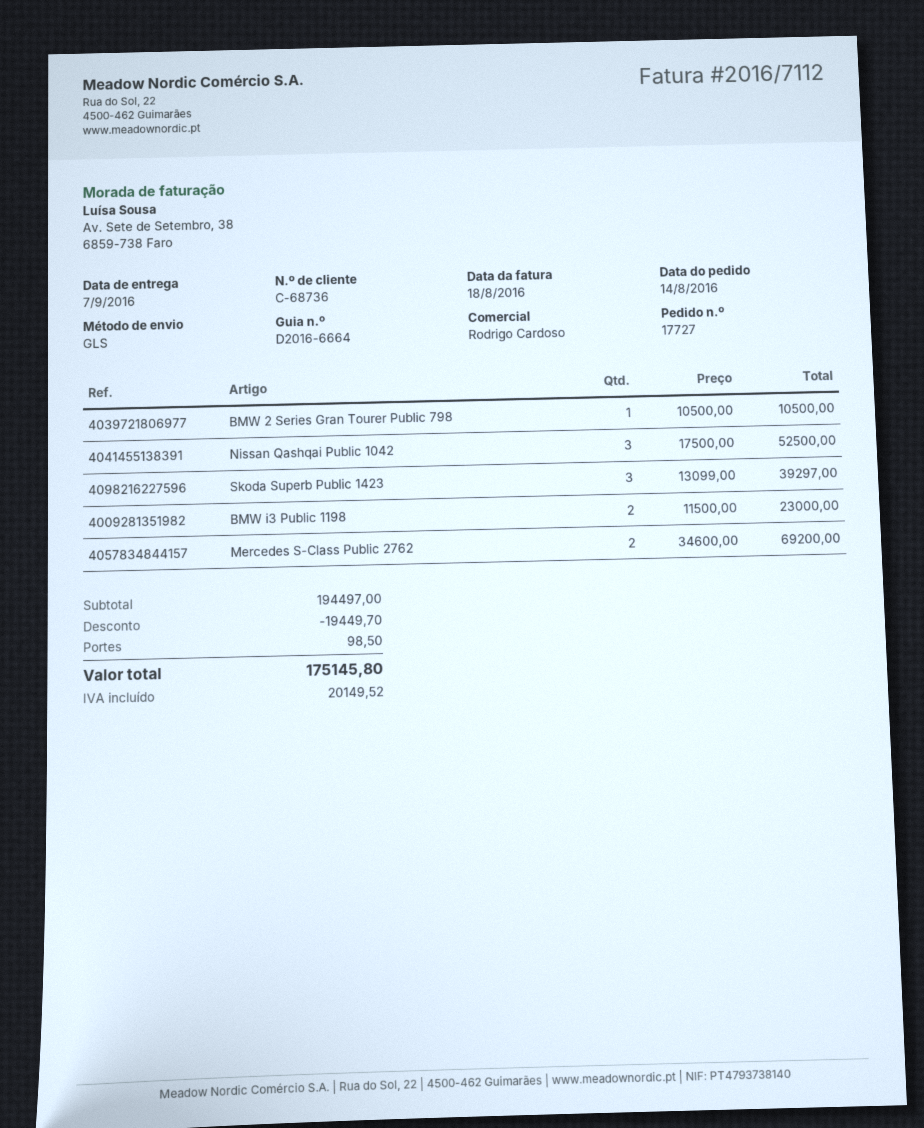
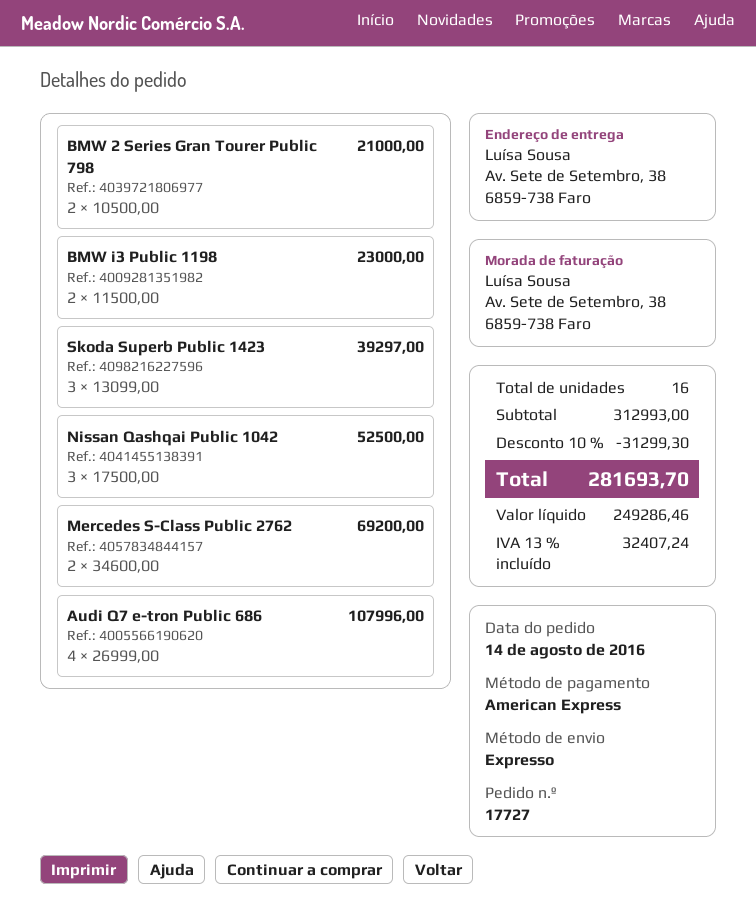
shipping method: GLS -> express
BMW 2 Series Gran Tourer Public 798: 1 x 10500.00 = 10500.00 -> 2 x 10500.00 = 21000.00
Audi Q7 e-tron Public 686: none -> 4 x 26999.00 = 107996.00
subtotal: 194497.00 -> 312993.00
discount: 19449.70 -> 31299.30
shipping: 98.50 -> none
tax: 20149.52 -> 32407.24
total: 175145.80 -> 281693.70

